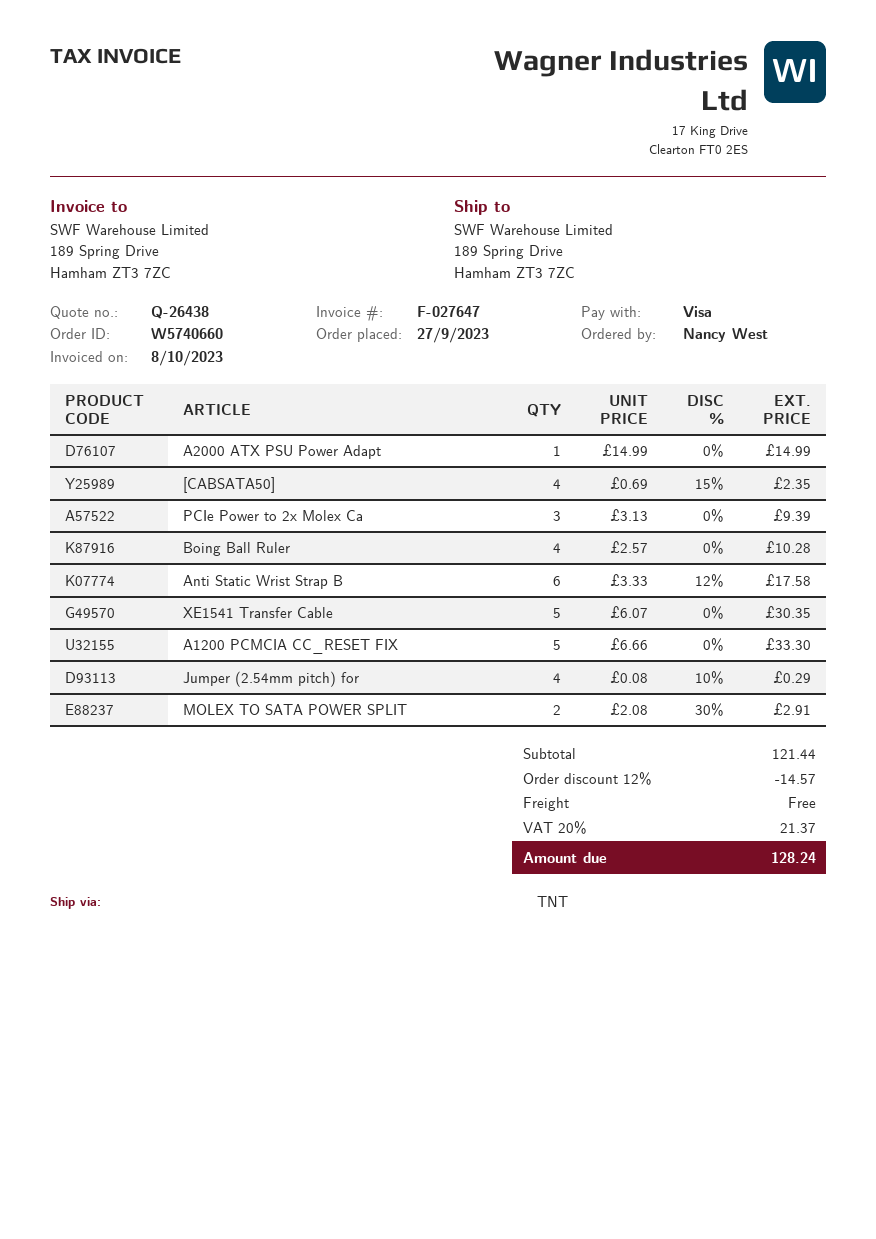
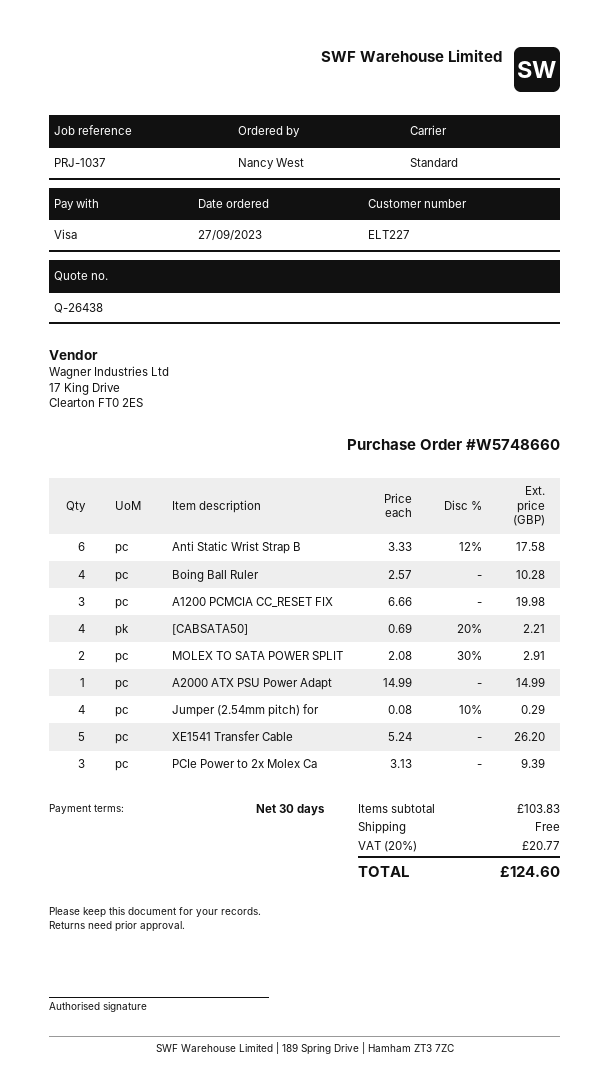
order number: W5740660 -> W5748660
shipping method: TNT -> standard
[CABSATA50]: 4 x 0.69 - 15% = 2.35 -> 4 x 0.69 - 20% = 2.21
XE1541 Transfer Cable: 5 x 6.07 = 30.35 -> 5 x 5.24 = 26.20
A1200 PCMCIA CC_RESET FIX: 5 x 6.66 = 33.30 -> 3 x 6.66 = 19.98
subtotal: 121.44 -> 103.83
discount: 12% = 14.57 -> none
tax: 20% = 21.37 -> 20% = 20.77
total: 128.24 -> 124.60

